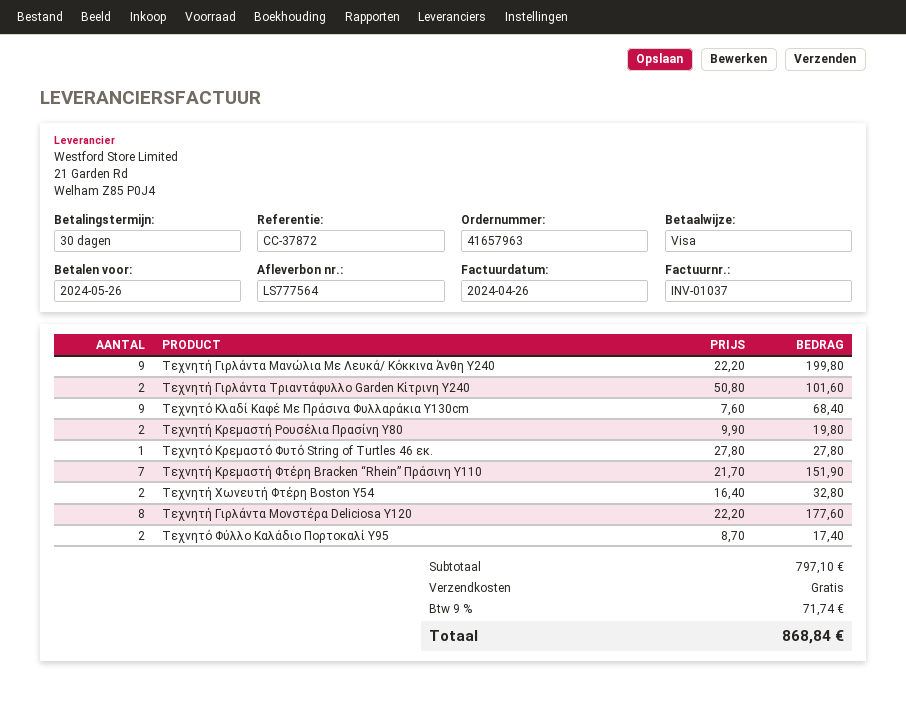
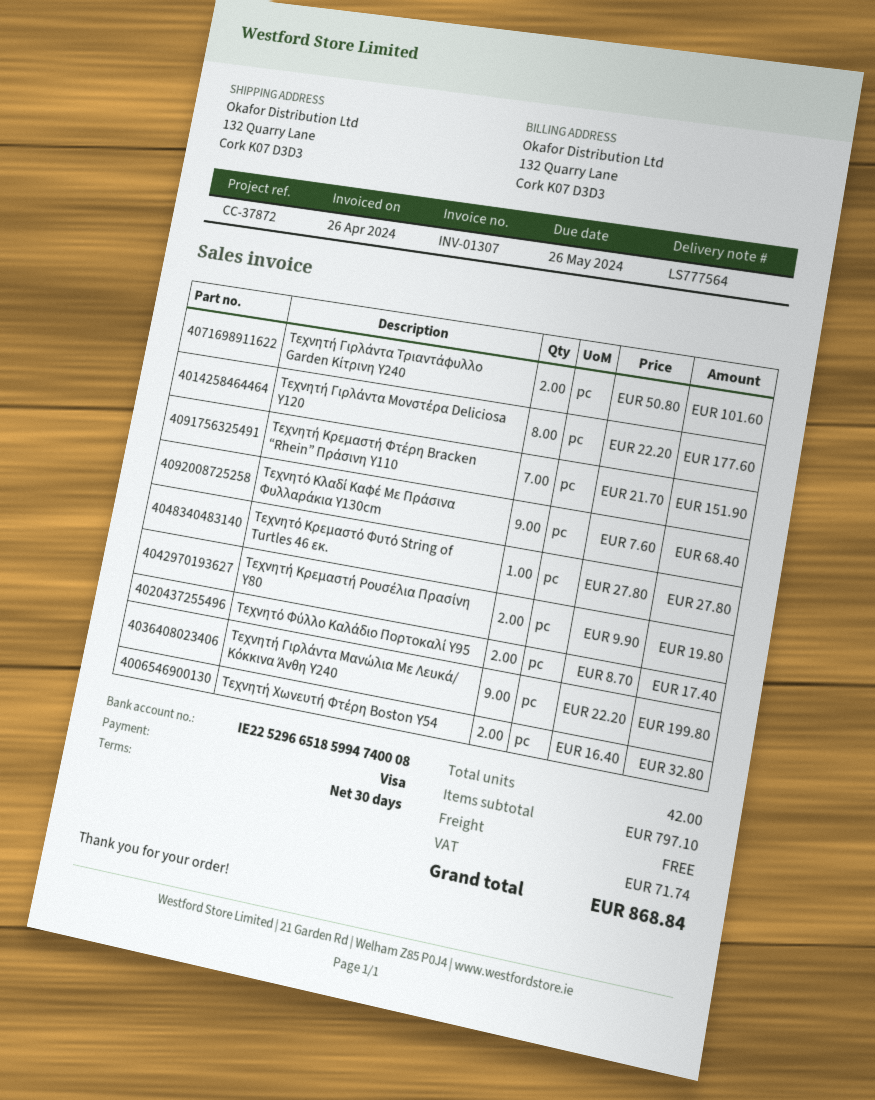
invoice number: INV-01037 -> INV-01307

